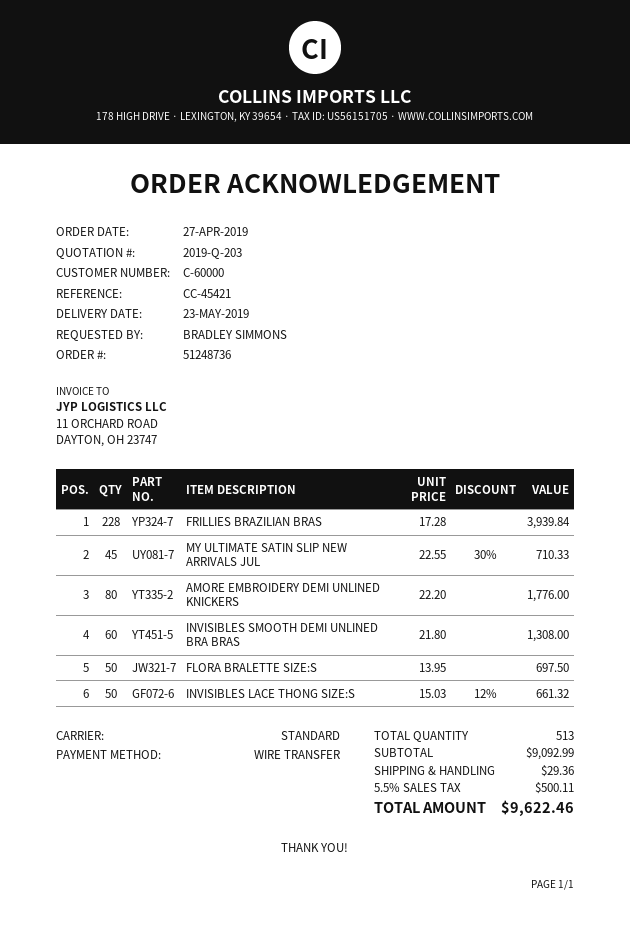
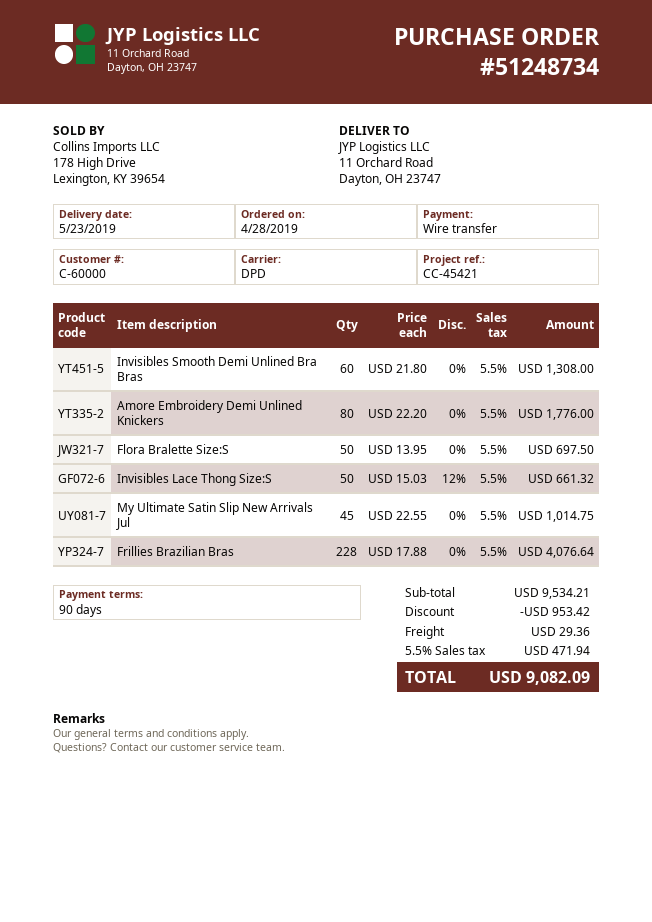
order number: 51248736 -> 51248734
order date: 2019-04-27 -> 2019-04-28
shipping method: standard -> DPD
FRILLIES BRAZILIAN BRAS: 228 x 17.28 = 3939.84 -> 228 x 17.88 = 4076.64
MY ULTIMATE SATIN SLIP NEW ARRIVALS JUL: 45 x 22.55 - 30% = 710.33 -> 45 x 22.55 = 1014.75
subtotal: 9092.99 -> 9534.21
discount: none -> 953.42
tax: 5.5% = 500.11 -> 5.5% = 471.94
total: 9622.46 -> 9082.09

